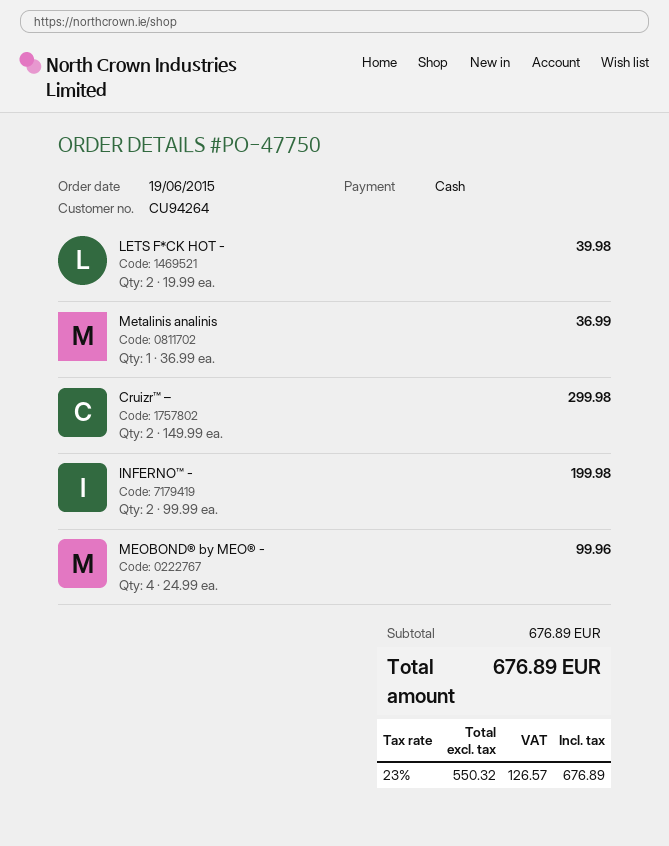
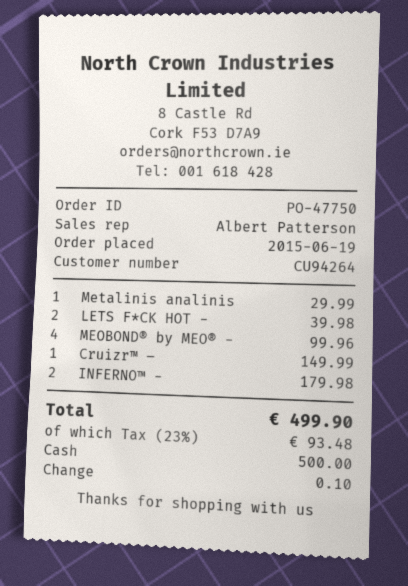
Metalinis analinis: 1 for 36.99 -> 1 for 29.99
Cruizr™ –: 2 for 299.98 -> 1 for 149.99
INFERNO™ -: 2 for 199.98 -> 2 for 179.98
tax: 23% = 126.57 -> 23% = 93.48
total: 676.89 -> 499.90

